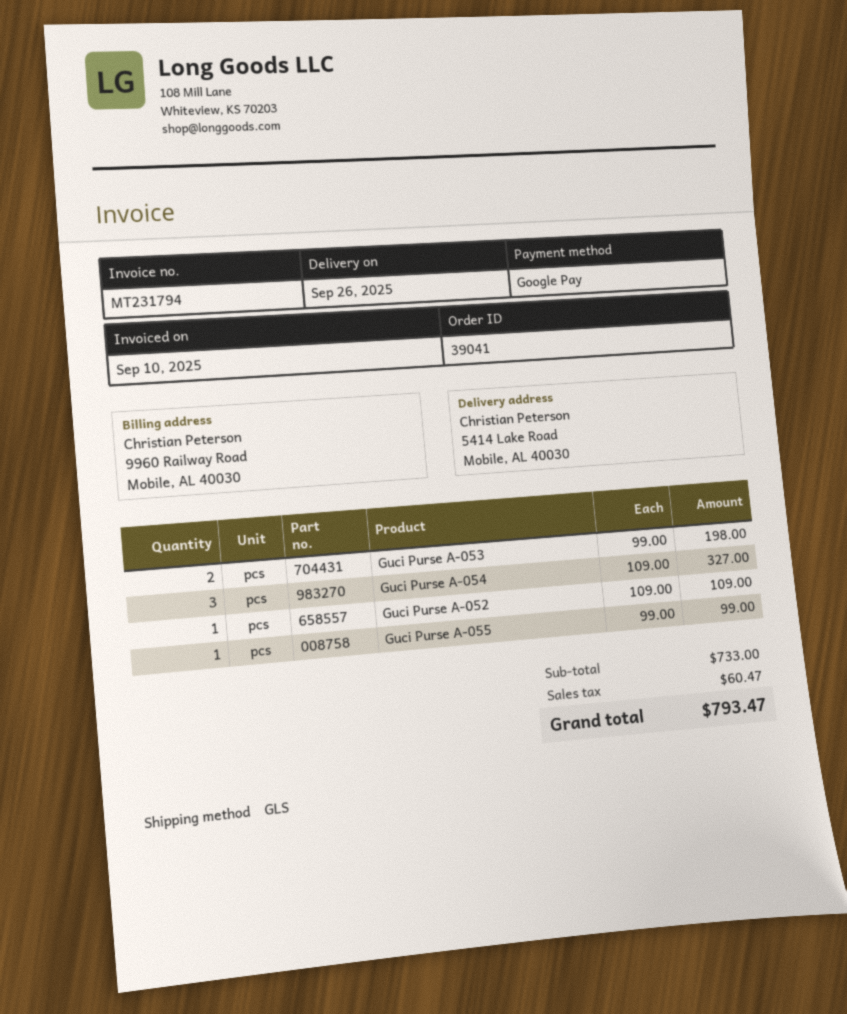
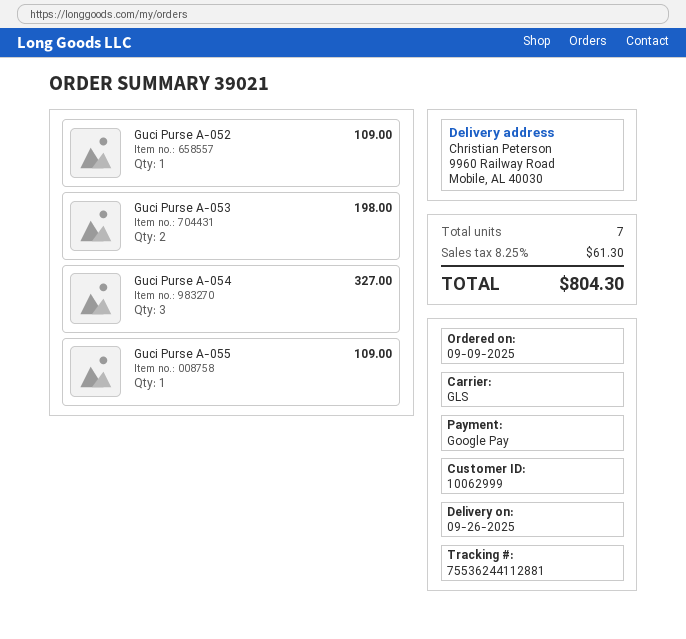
order number: 39041 -> 39021
ship to: 5414 Lake Road, Mobile, AL 40030 -> 9960 Railway Road, Mobile, AL 40030
Guci Purse A-055: 1 for 99.00 -> 1 for 109.00
tax: 60.47 -> 61.30
total: 793.47 -> 804.30

